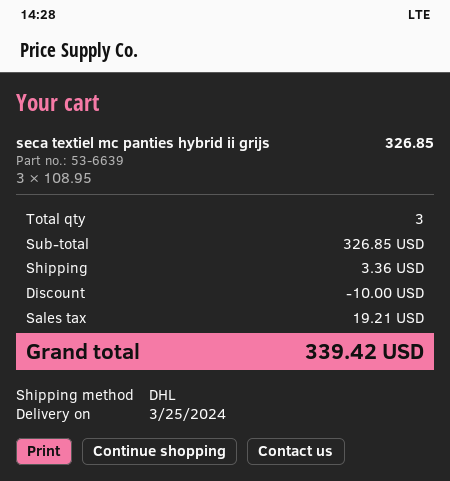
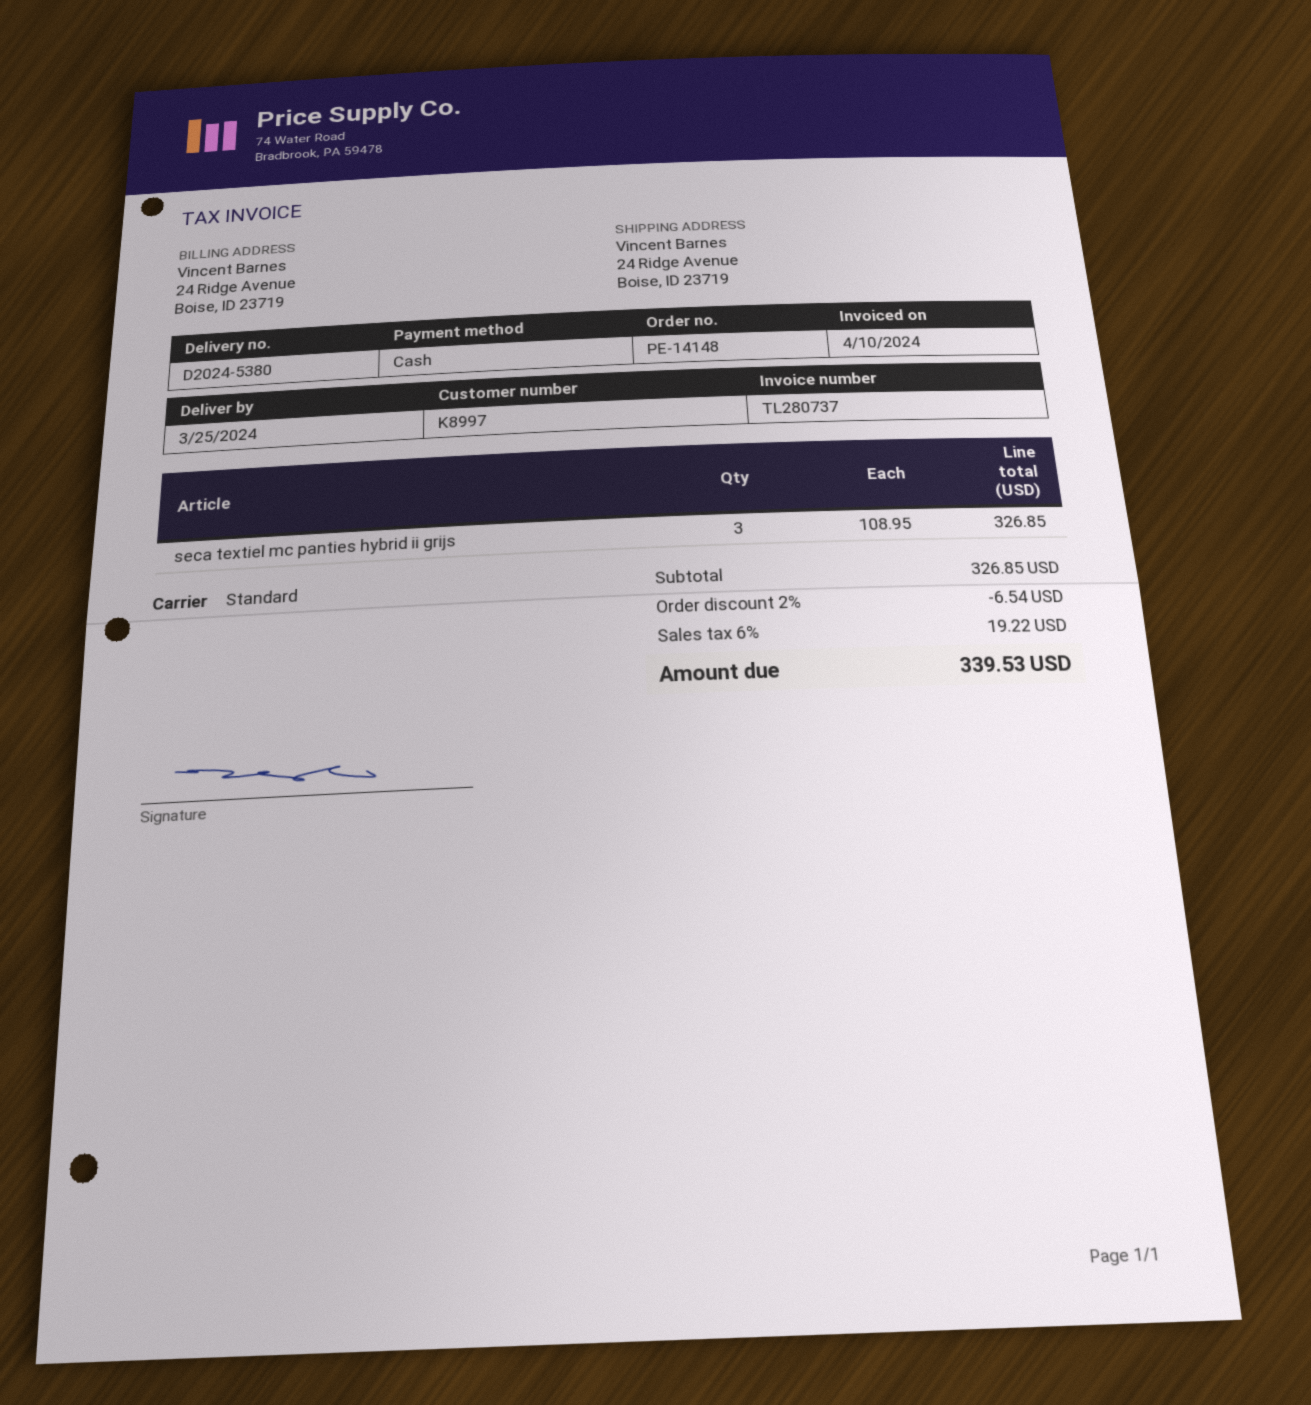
shipping method: DHL -> standard
discount: 10.00 -> 6.54
shipping: 3.36 -> none
tax: 19.21 -> 19.22
total: 339.42 -> 339.53

